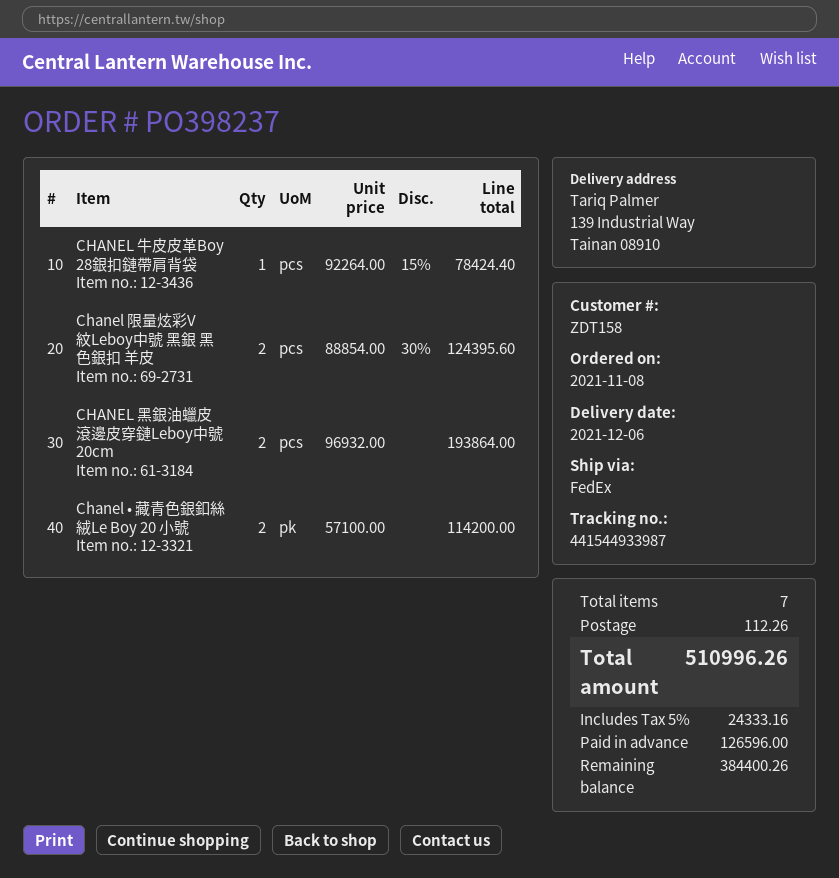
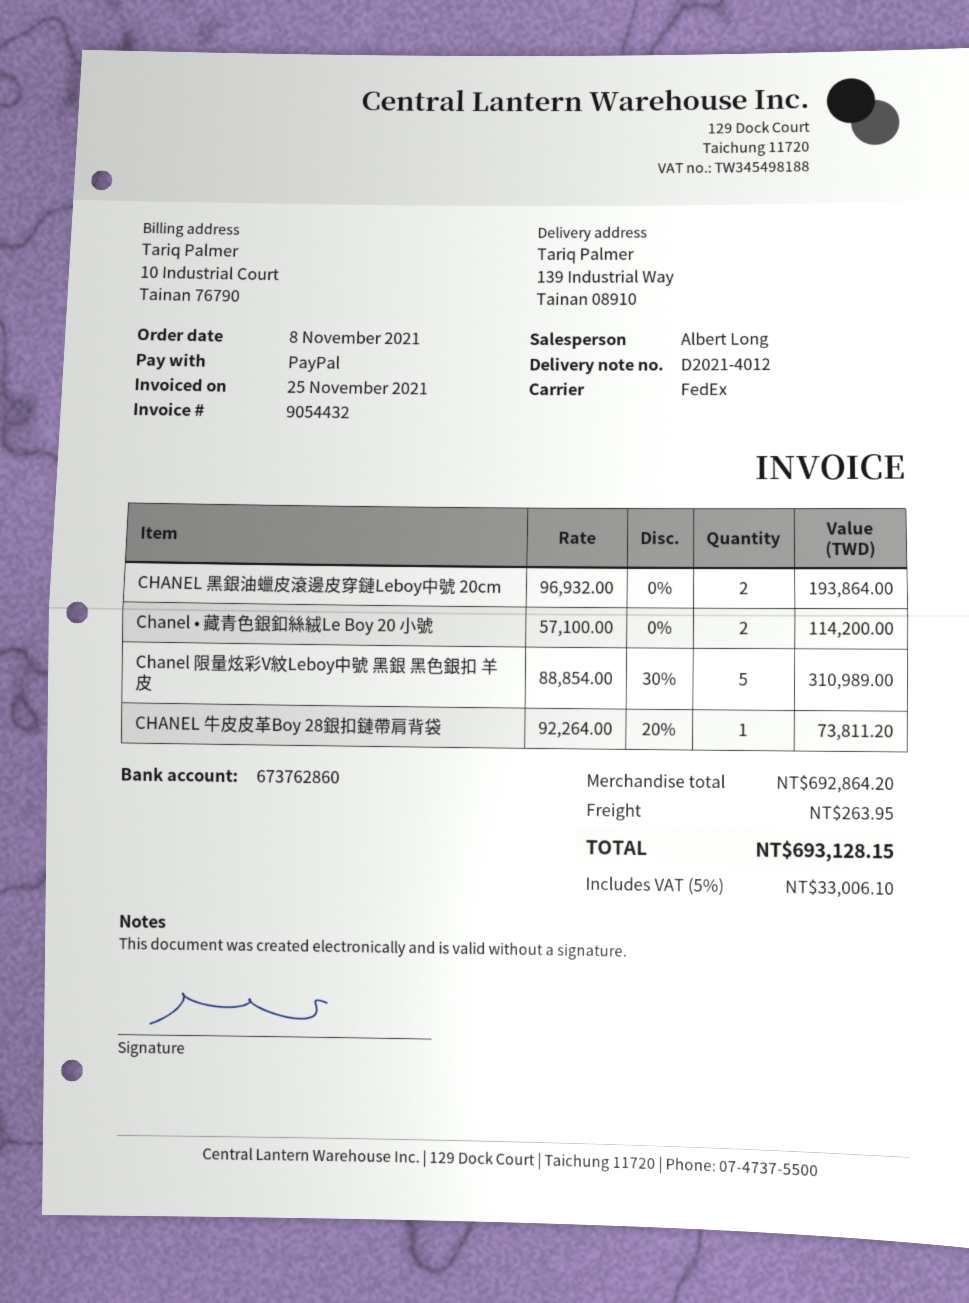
CHANEL 牛皮皮革Boy 28銀扣鏈帶肩背袋: 1 x 92264.00 - 15% = 78424.40 -> 1 x 92264.00 - 20% = 73811.20
Chanel 限量炫彩V紋Leboy中號 黑銀 黑色銀扣 羊皮: 2 x 88854.00 - 30% = 124395.60 -> 5 x 88854.00 - 30% = 310989.00
shipping: 112.26 -> 263.95
tax: 5% = 24333.16 -> 5% = 33006.10
total: 510996.26 -> 693128.15

